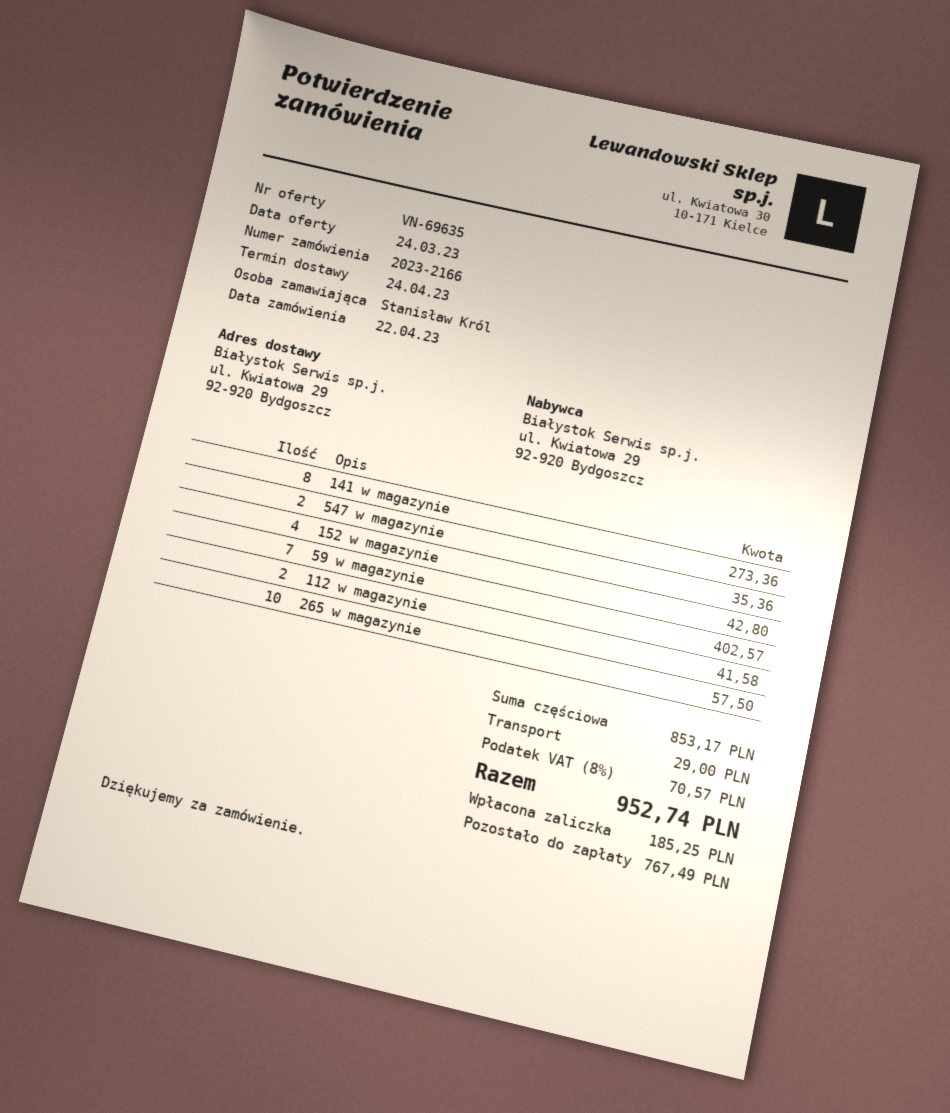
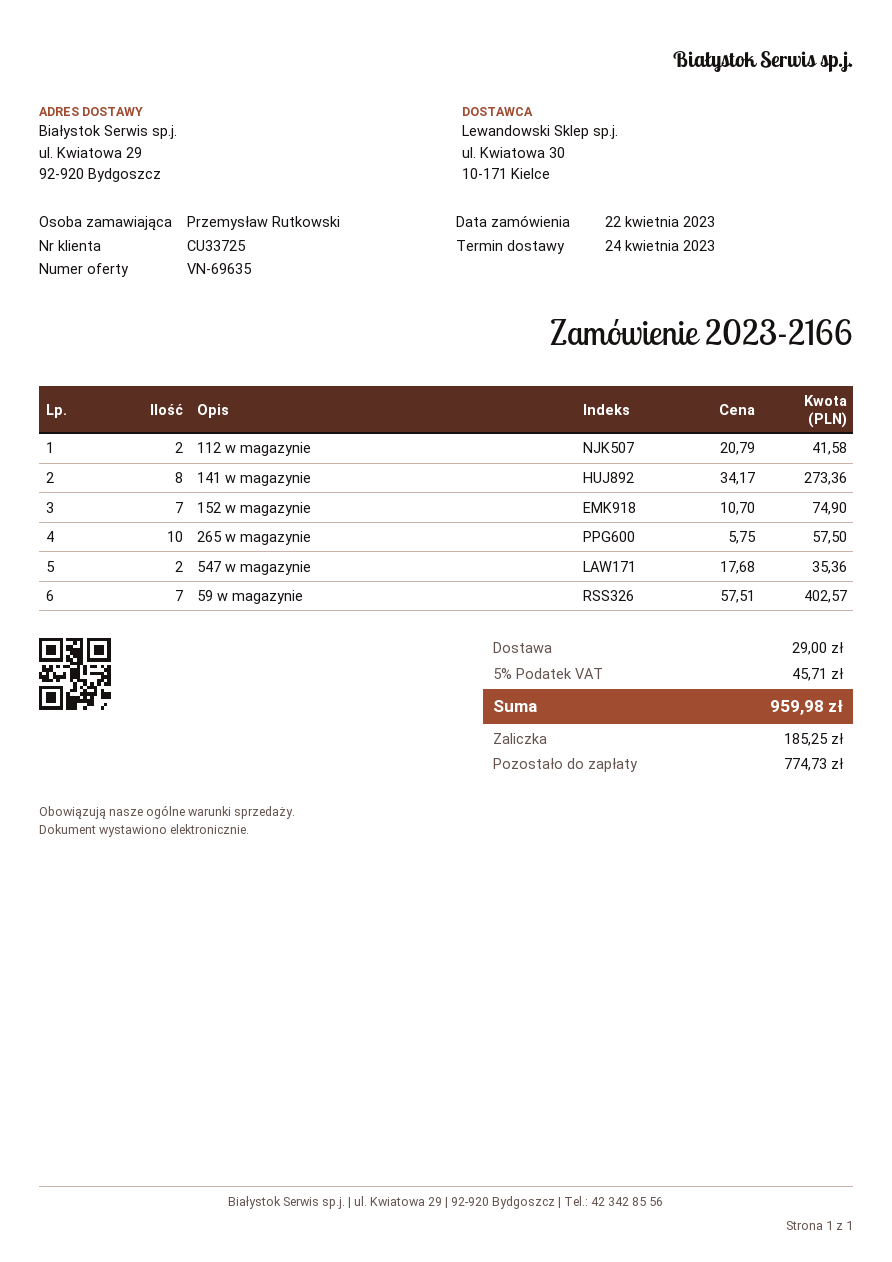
ordered by: Stanisław Król -> Przemysław Rutkowski
152 w magazynie: 4 for 42.80 -> 7 for 74.90
tax: 8% = 70.57 -> 5% = 45.71
total: 952.74 -> 959.98
balance: 767.49 -> 774.73

